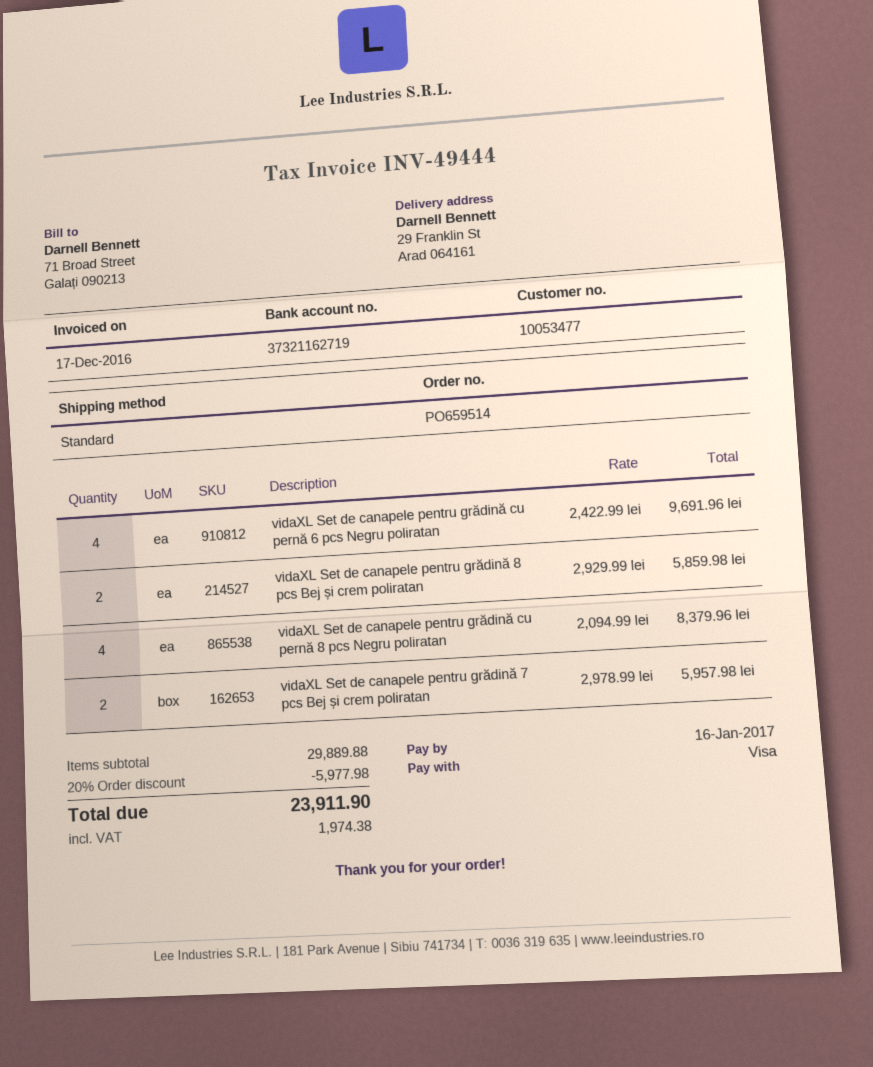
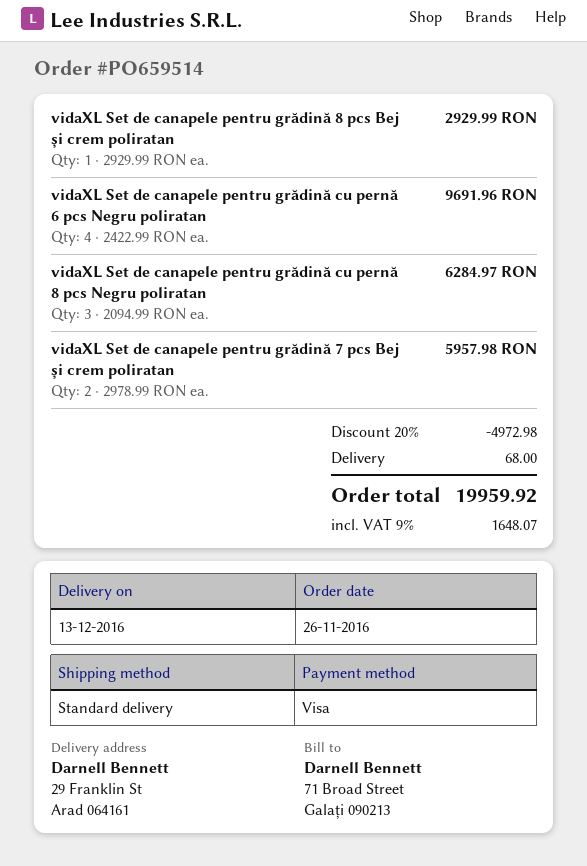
vidaXL Set de canapele pentru grădină 8 pcs Bej și crem poliratan: 2 x 2929.99 = 5859.98 -> 1 x 2929.99 = 2929.99
vidaXL Set de canapele pentru grădină cu pernă 8 pcs Negru poliratan: 4 x 2094.99 = 8379.96 -> 3 x 2094.99 = 6284.97
discount: 20% = 5977.98 -> 20% = 4972.98
shipping: none -> 68.00
tax: 1974.38 -> 1648.07
total: 23911.90 -> 19959.92

